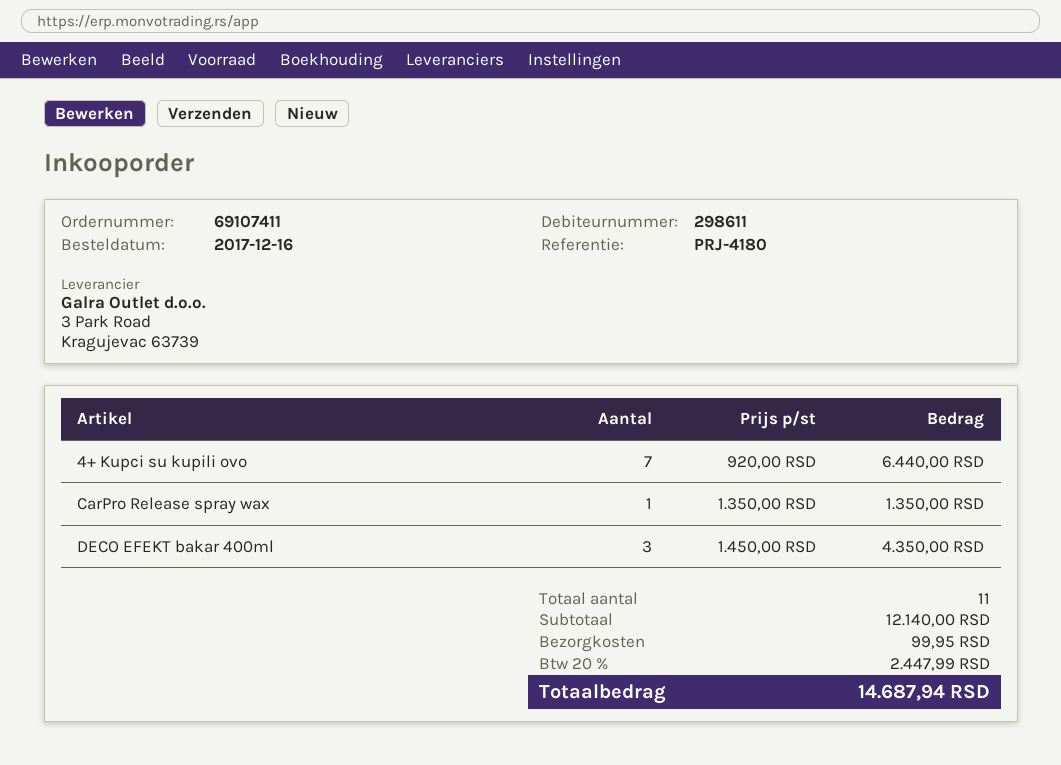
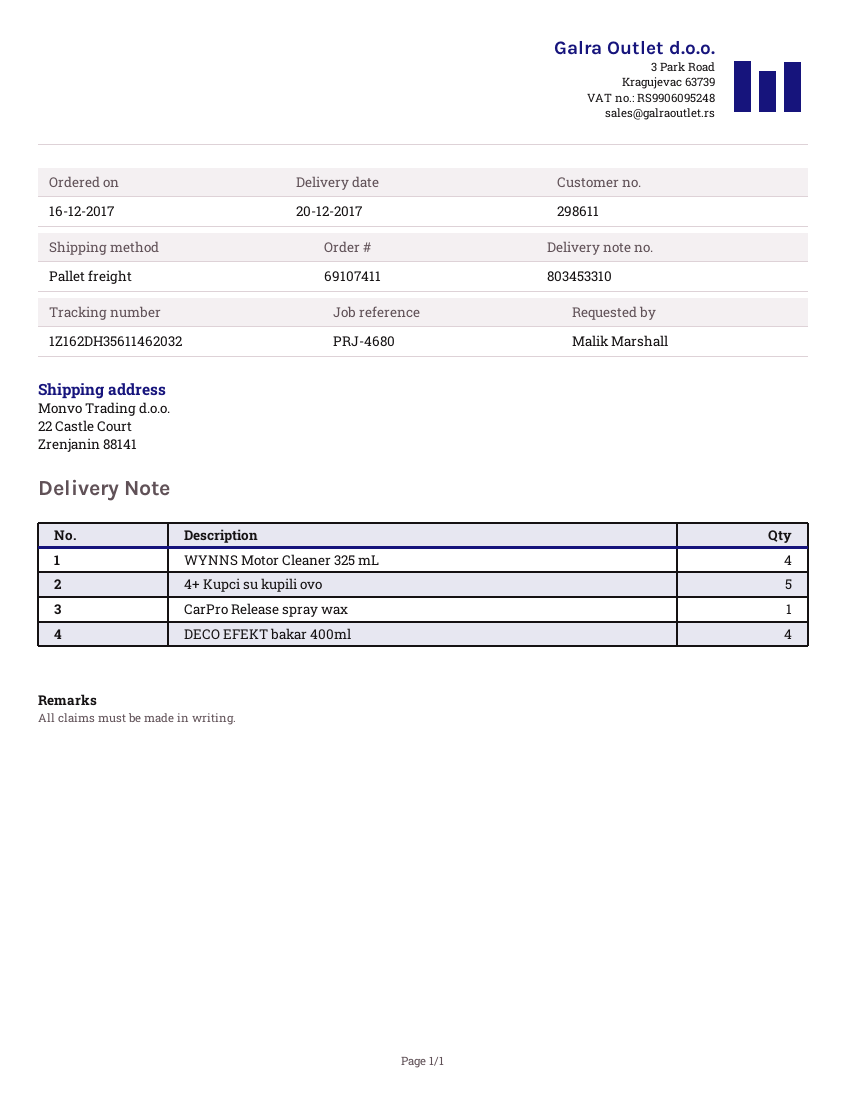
reference: PRJ-4180 -> PRJ-4680
4+ Kupci su kupili ovo: 7 -> 5
DECO EFEKT bakar 400ml: 3 -> 4
WYNNS Motor Cleaner 325 mL: none -> 4

